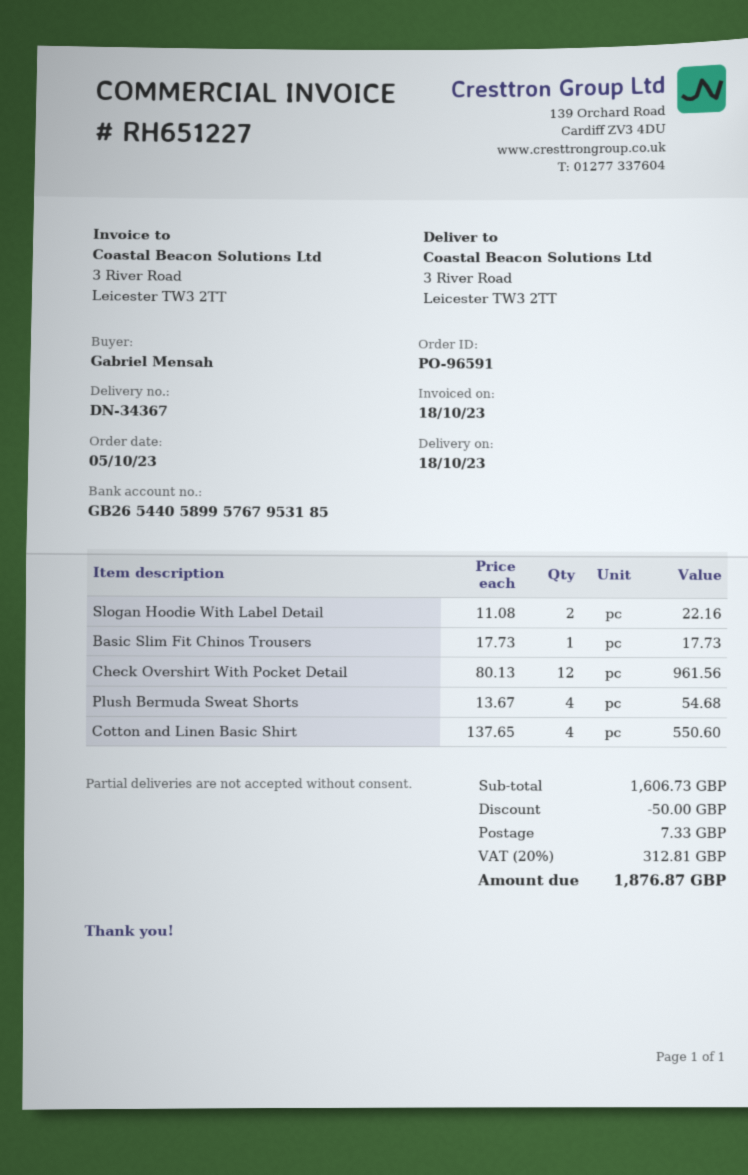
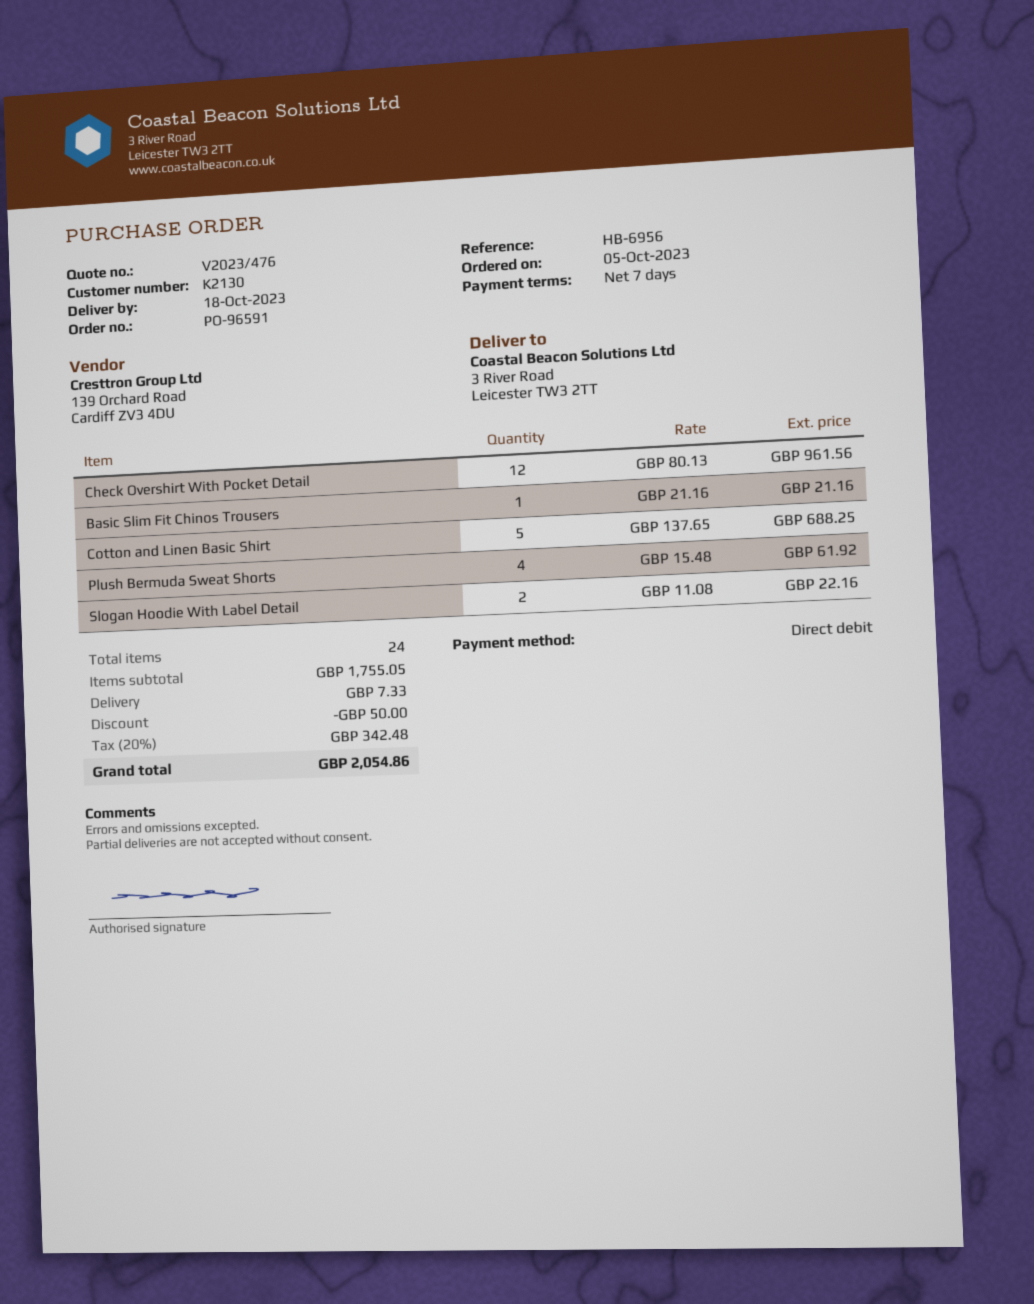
Basic Slim Fit Chinos Trousers: 1 x 17.73 = 17.73 -> 1 x 21.16 = 21.16
Plush Bermuda Sweat Shorts: 4 x 13.67 = 54.68 -> 4 x 15.48 = 61.92
Cotton and Linen Basic Shirt: 4 x 137.65 = 550.60 -> 5 x 137.65 = 688.25
subtotal: 1606.73 -> 1755.05
tax: 20% = 312.81 -> 20% = 342.48
total: 1876.87 -> 2054.86

